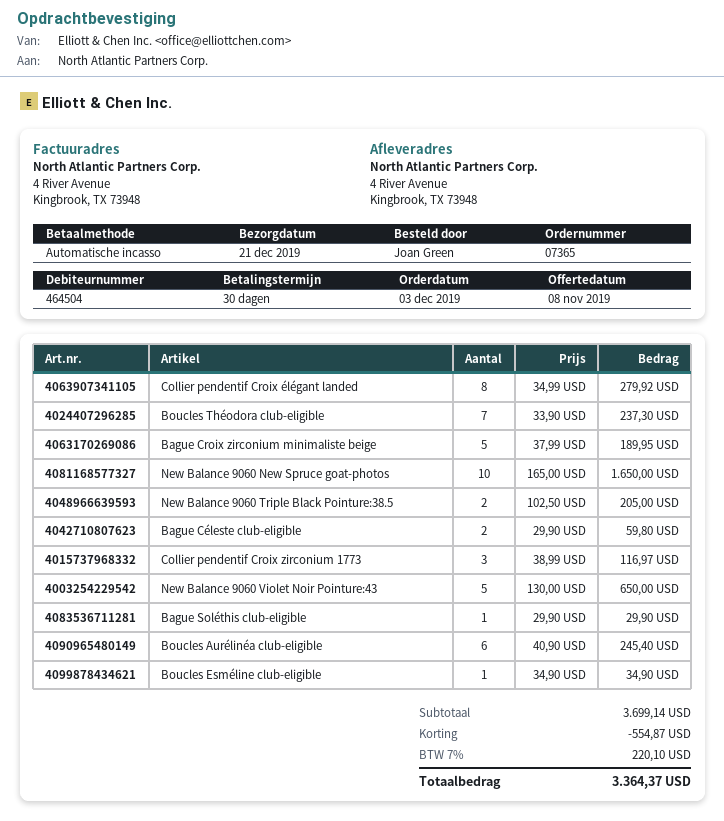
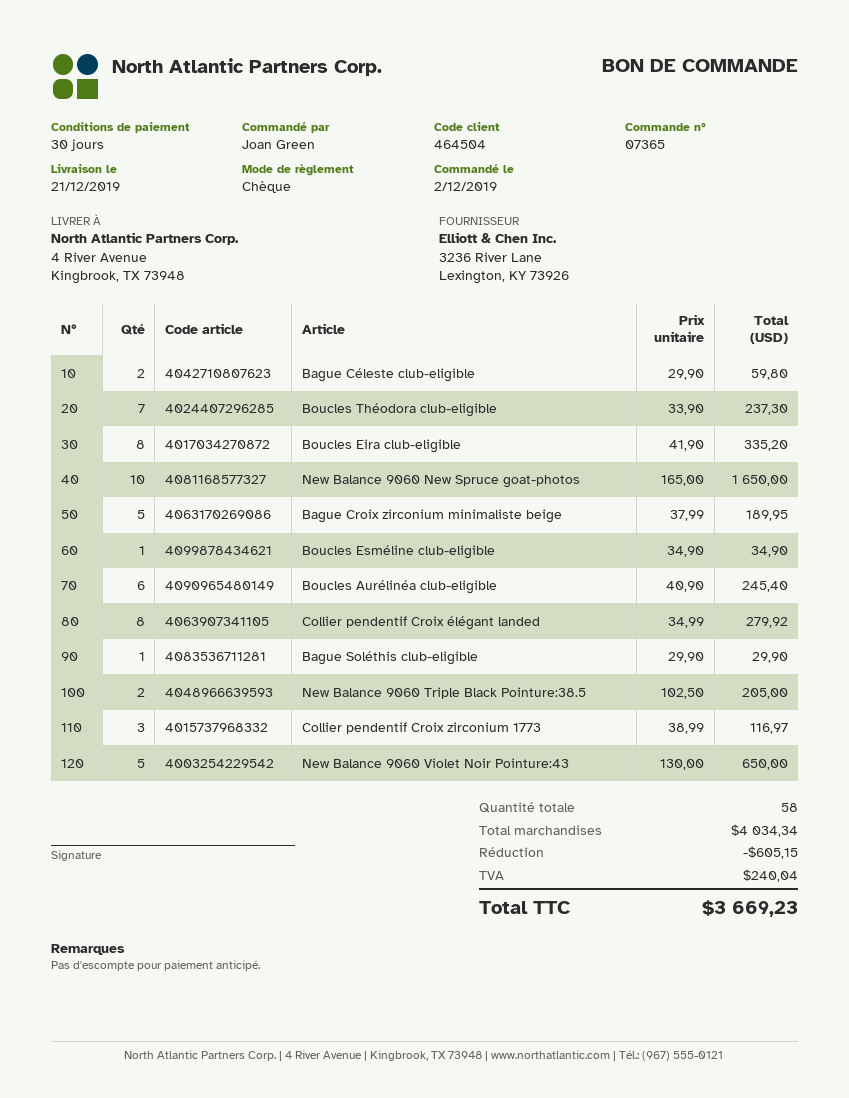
order date: 2019-12-03 -> 2019-12-02
payment method: direct debit -> cheque
Boucles Eira club-eligible: none -> 8 x 41.90 = 335.20
subtotal: 3699.14 -> 4034.34
discount: 554.87 -> 605.15
tax: 220.10 -> 240.04
total: 3364.37 -> 3669.23

